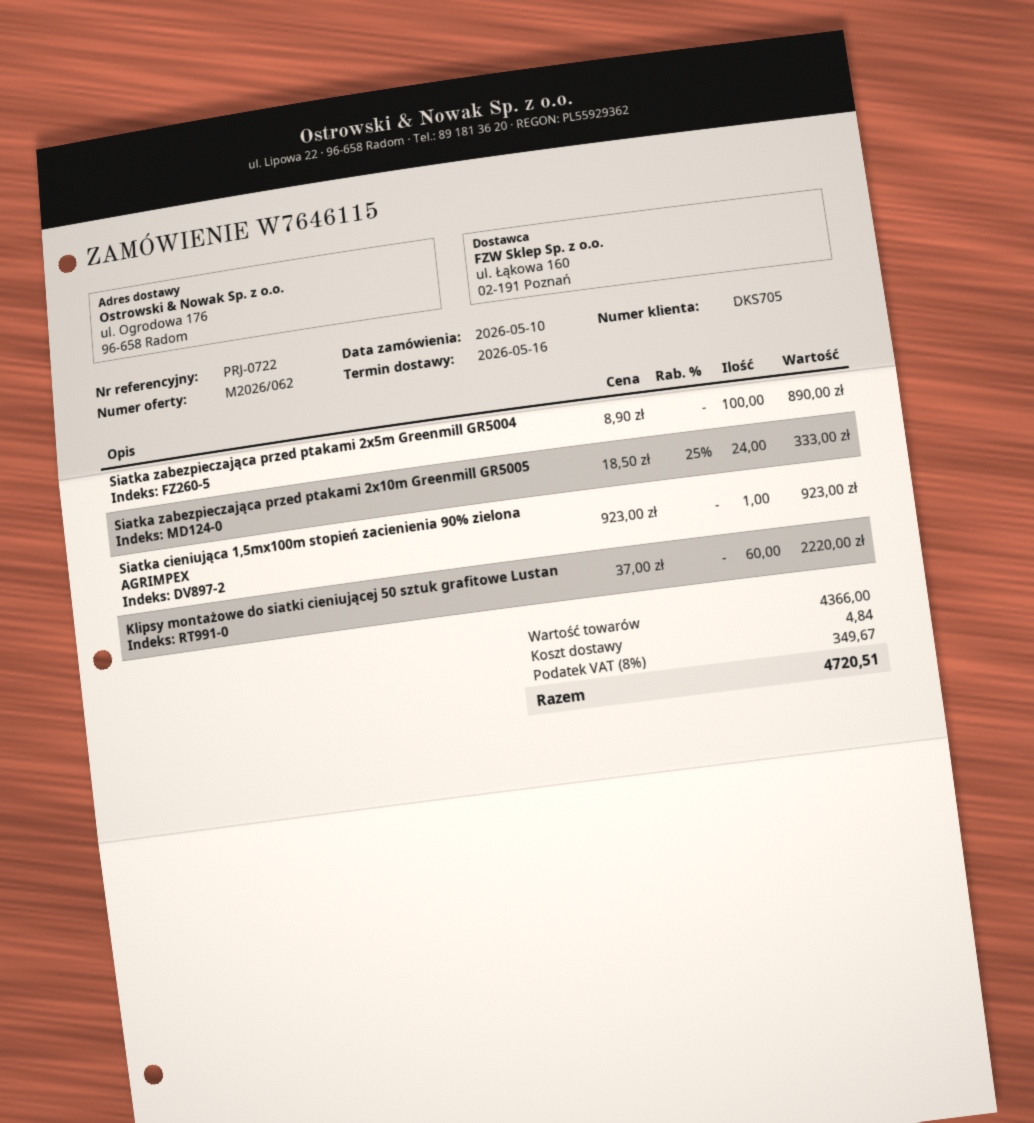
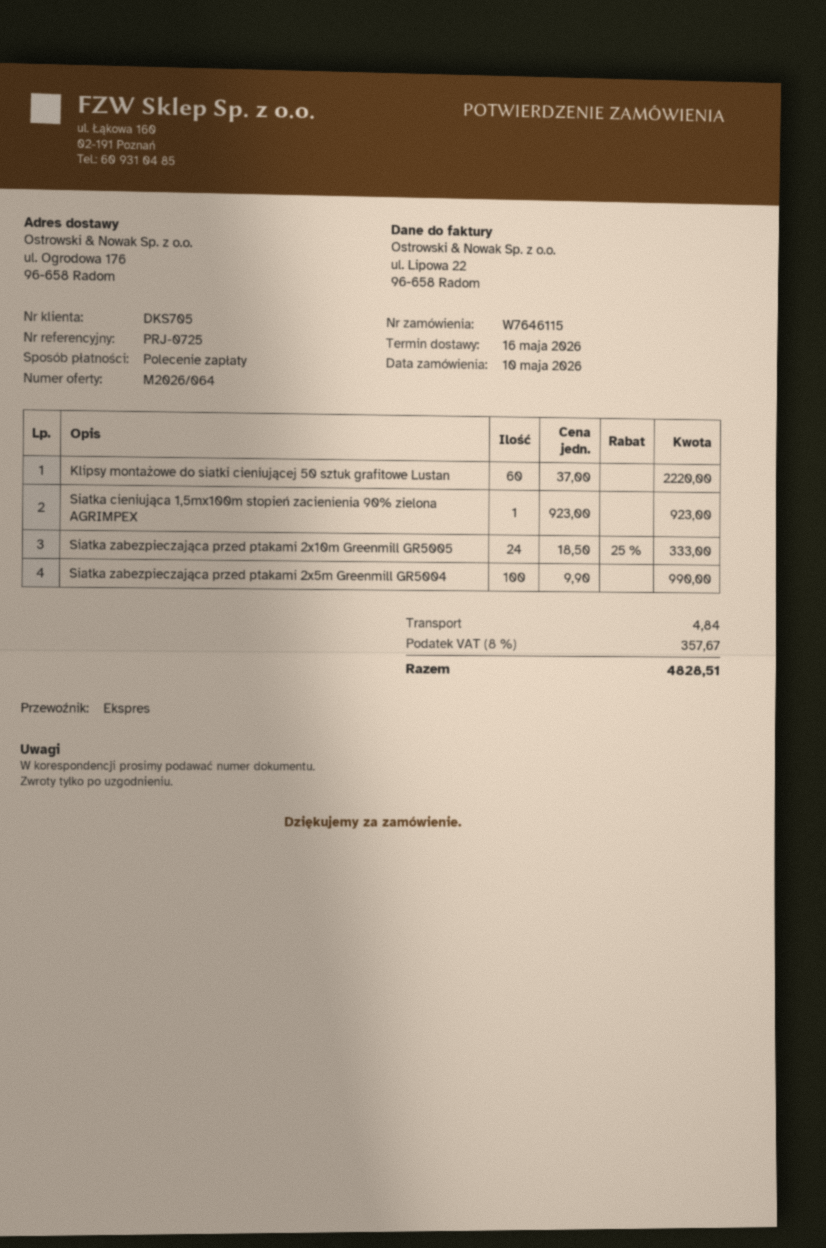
quote number: M2026/062 -> M2026/064
reference: PRJ-0722 -> PRJ-0725
Siatka zabezpieczająca przed ptakami 2x5m Greenmill GR5004: 100 x 8.90 = 890.00 -> 100 x 9.90 = 990.00
tax: 8% = 349.67 -> 8% = 357.67
total: 4720.51 -> 4828.51

